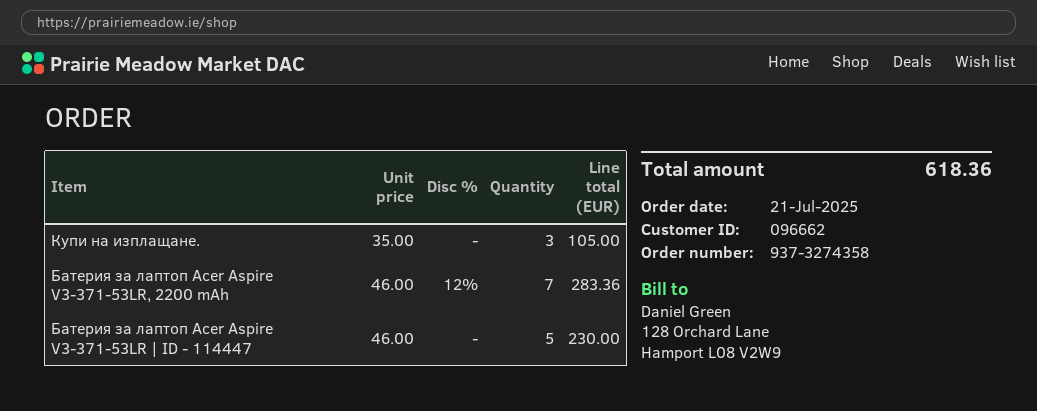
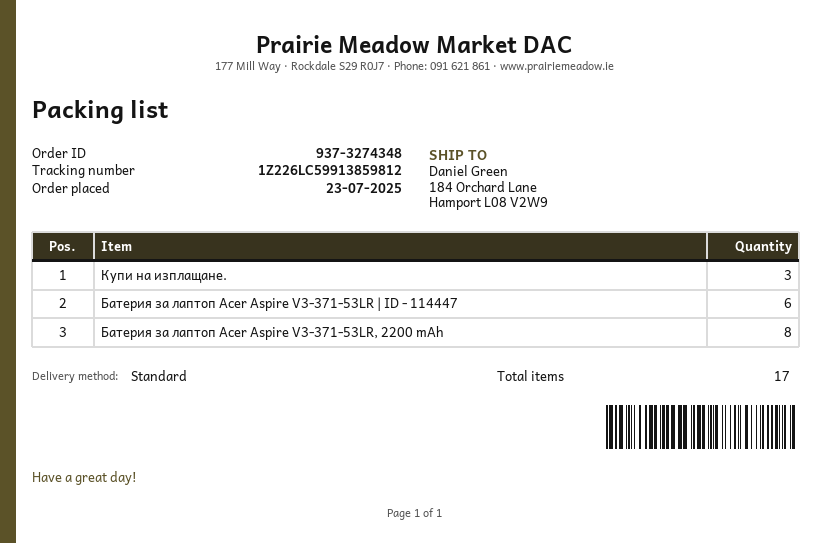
order number: 937-3274358 -> 937-3274348
order date: 2025-07-21 -> 2025-07-23
Батерия за лаптоп Acer Aspire V3-371-53LR, 2200 mAh: 7 -> 8
Батерия за лаптоп Acer Aspire V3-371-53LR | ID - 114447: 5 -> 6

